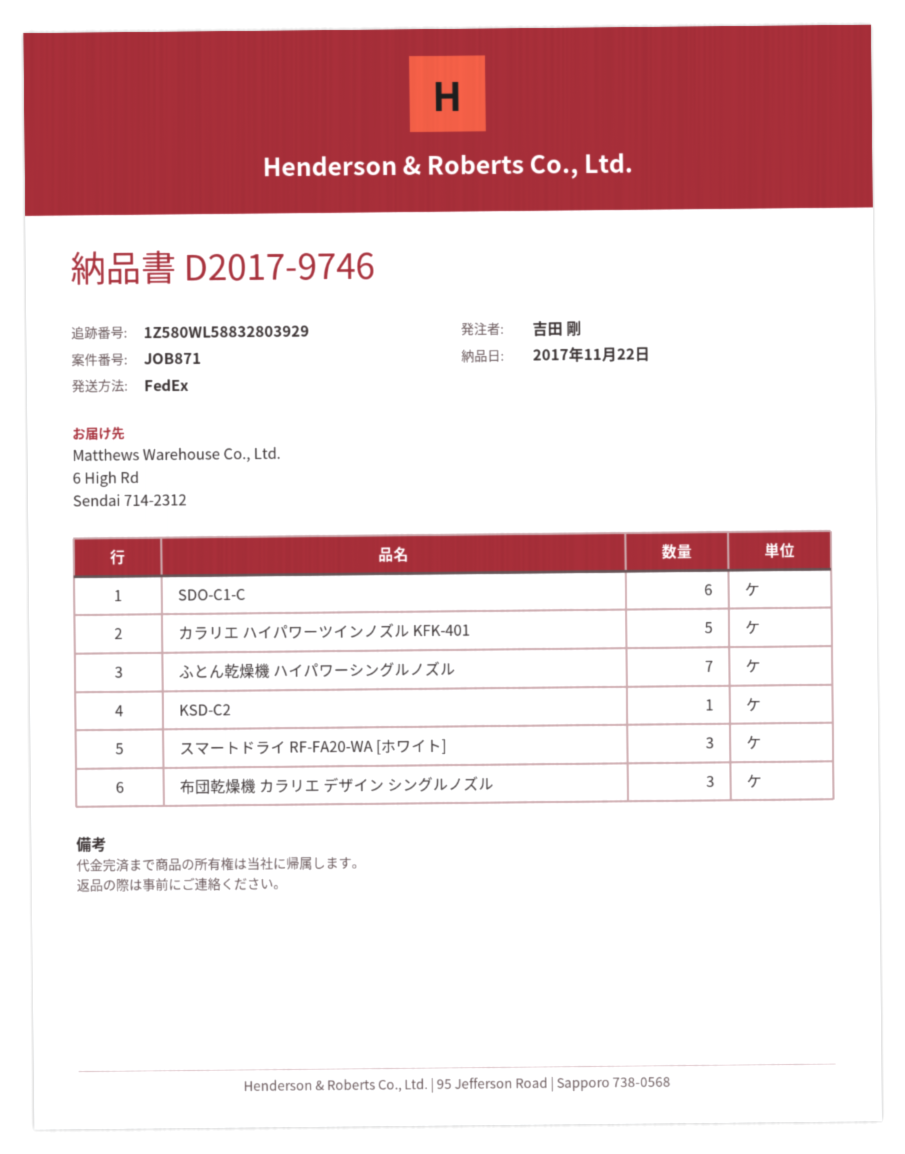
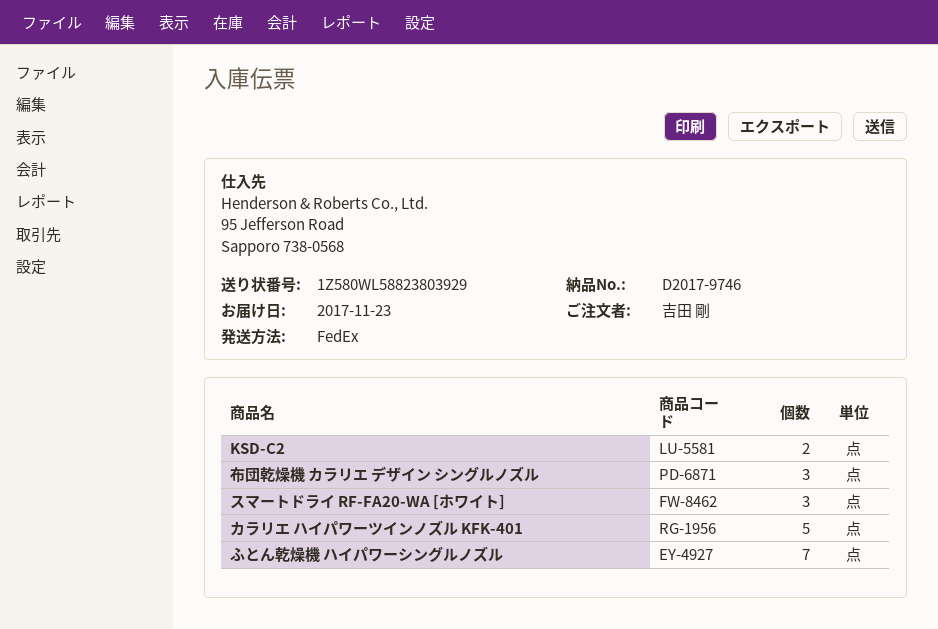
delivery date: 2017-11-22 -> 2017-11-23
tracking number: 1Z580WL58832803929 -> 1Z580WL58823803929
SDO-C1-C: 6 -> none
KSD-C2: 1 -> 2

